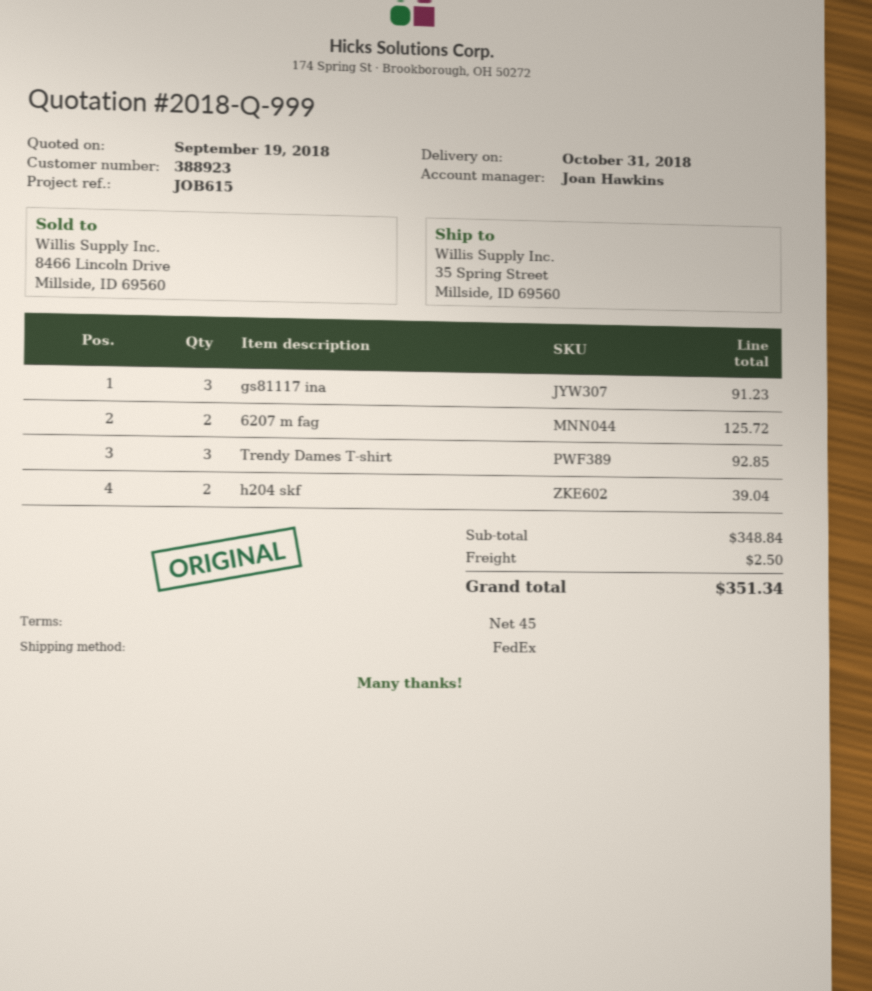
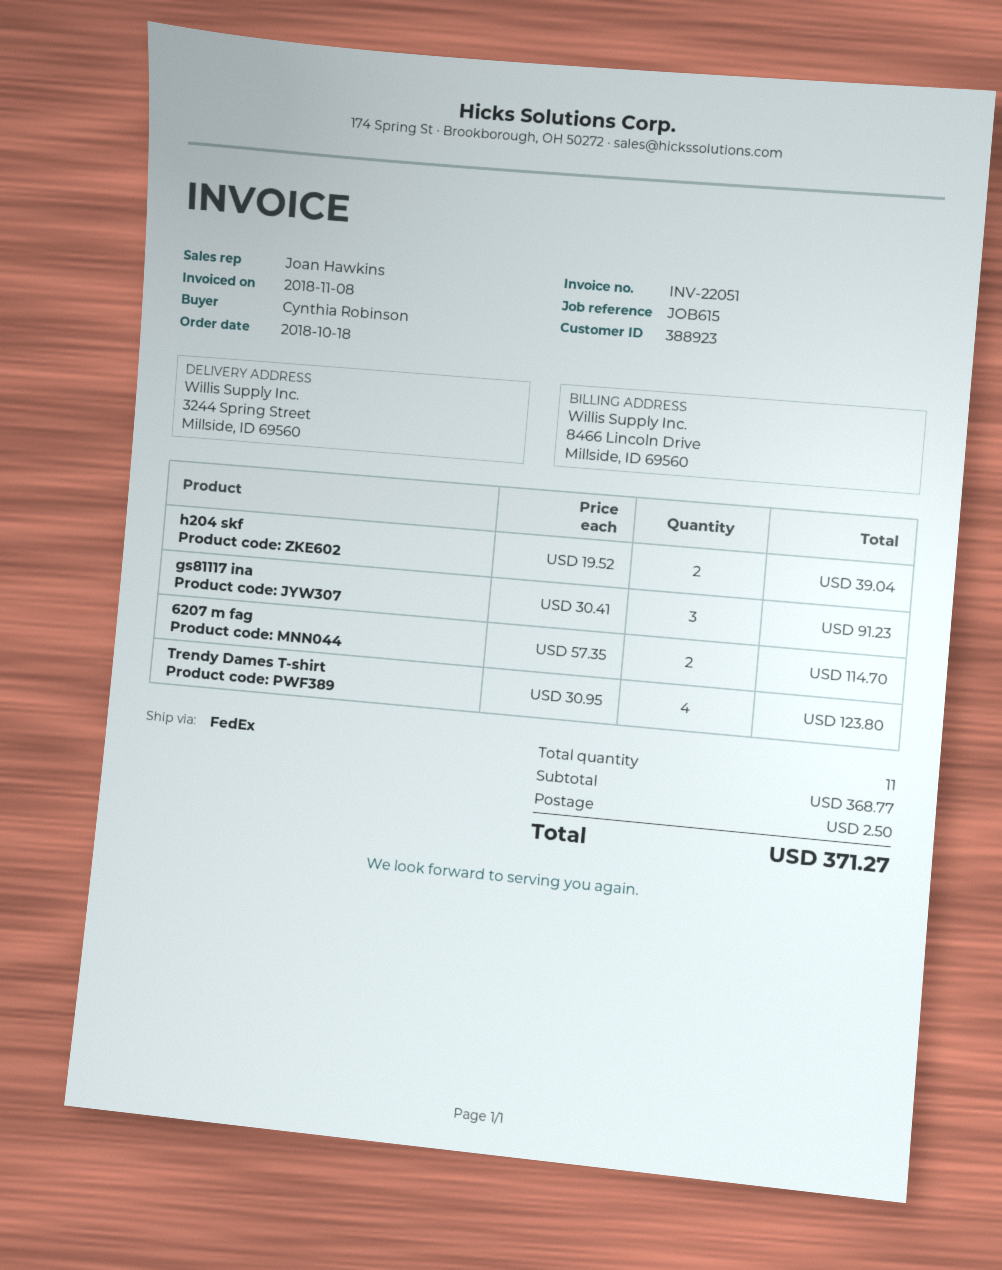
ship to: 35 Spring Street, Millside, ID 69560 -> 3244 Spring Street, Millside, ID 69560
6207 m fag: 2 for 125.72 -> 2 for 114.70
Trendy Dames T-shirt: 3 for 92.85 -> 4 for 123.80
subtotal: 348.84 -> 368.77
total: 351.34 -> 371.27

